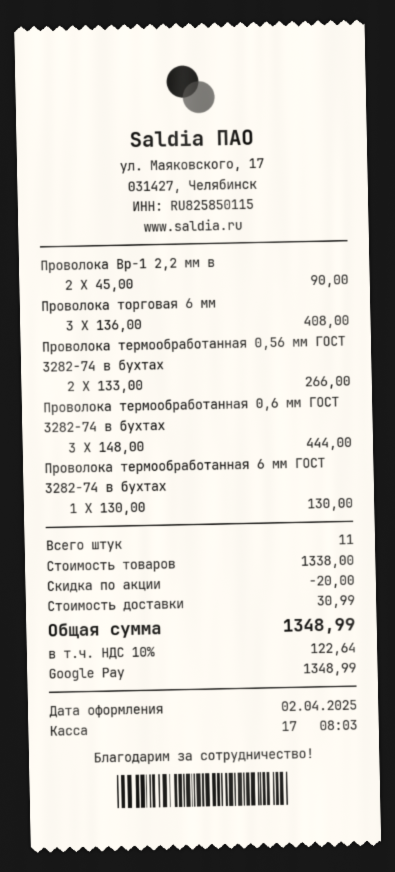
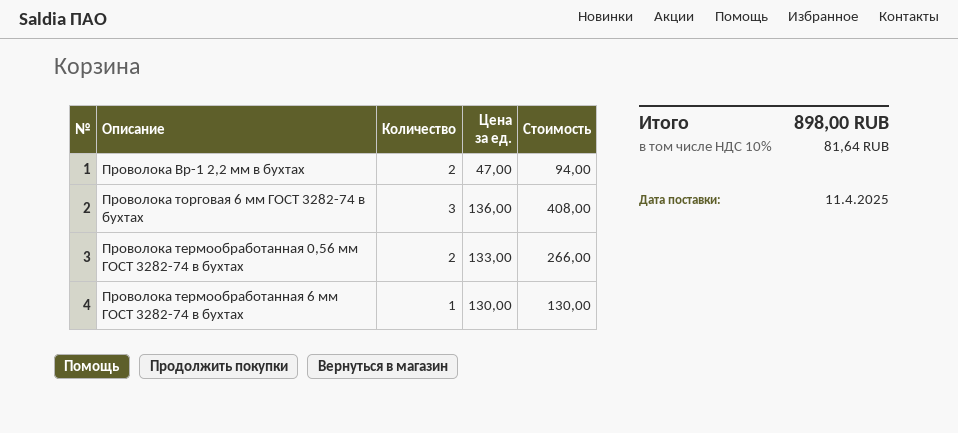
Проволока Вр-1 2,2 мм в: 2 x 45.00 = 90.00 -> 2 x 47.00 = 94.00
Проволока термообработанная 0,6 мм ГОСТ 3282-74 в бухтах: 3 x 148.00 = 444.00 -> none
discount: 20.00 -> none
shipping: 30.99 -> none
tax: 10% = 122.64 -> 10% = 81.64
total: 1348.99 -> 898.00

